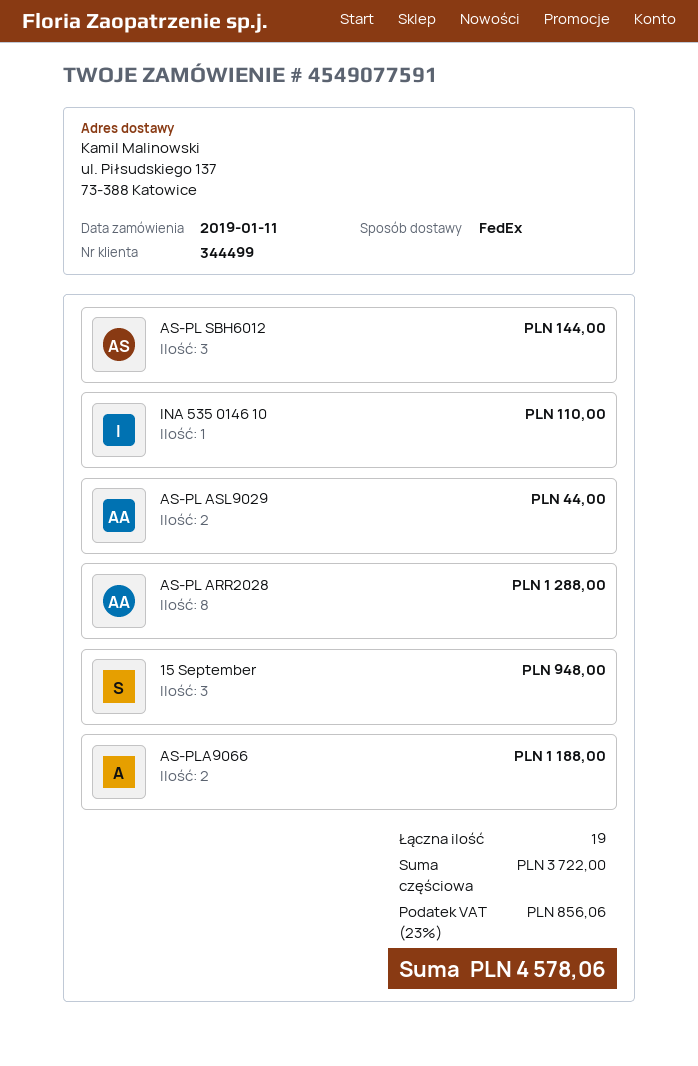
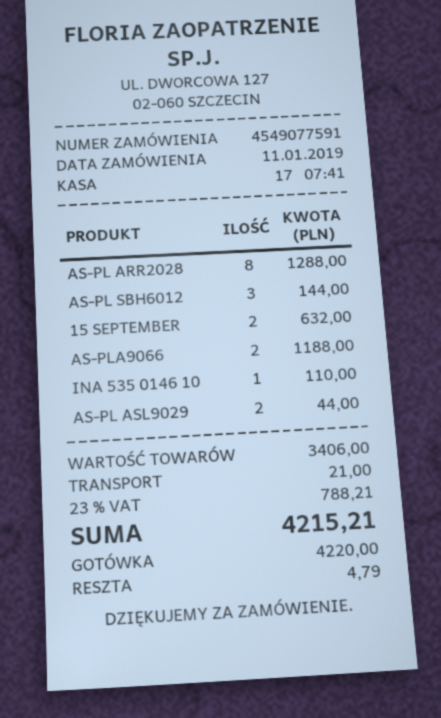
15 September: 3 for 948.00 -> 2 for 632.00
subtotal: 3722.00 -> 3406.00
shipping: none -> 21.00
tax: 23% = 856.06 -> 23% = 788.21
total: 4578.06 -> 4215.21

